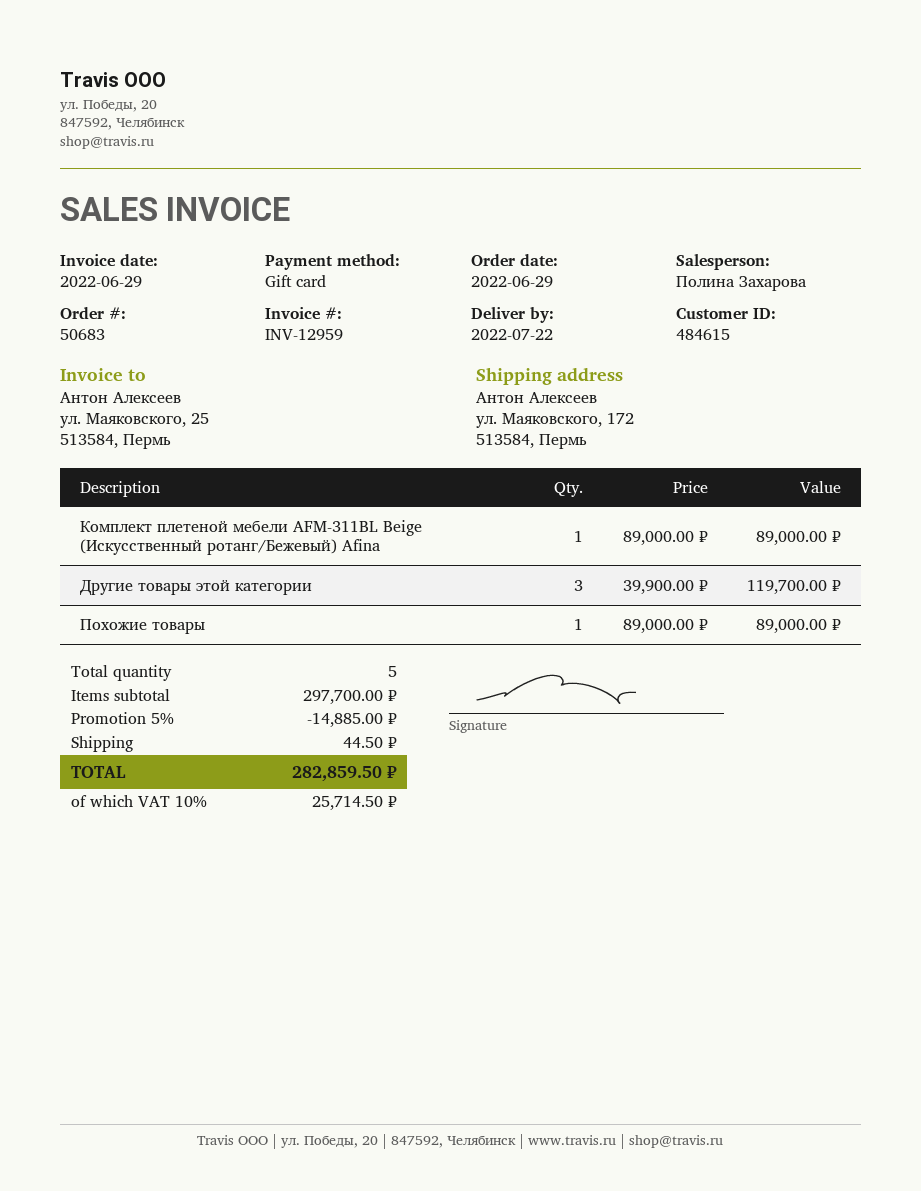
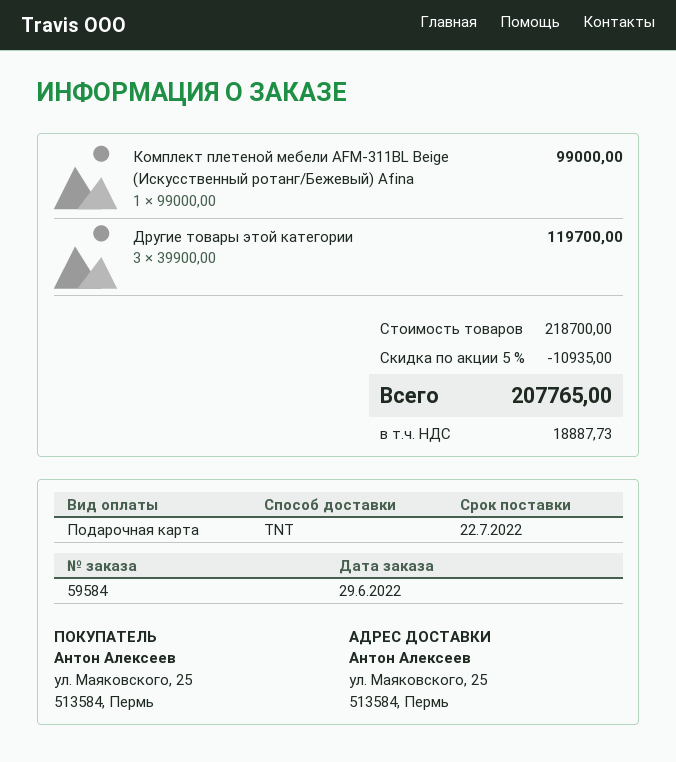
order number: 50683 -> 59584
ship to: ул. Маяковского, 172, 513584, Пермь -> ул. Маяковского, 25, 513584, Пермь
Комплект плетеной мебели AFM-311BL Beige (Искусственный ротанг/Бежевый) Afina: 1 x 89000.00 = 89000.00 -> 1 x 99000.00 = 99000.00
Похожие товары: 1 x 89000.00 = 89000.00 -> none
subtotal: 297700.00 -> 218700.00
discount: 5% = 14885.00 -> 5% = 10935.00
shipping: 44.50 -> none
tax: 25714.50 -> 18887.73
total: 282859.50 -> 207765.00

